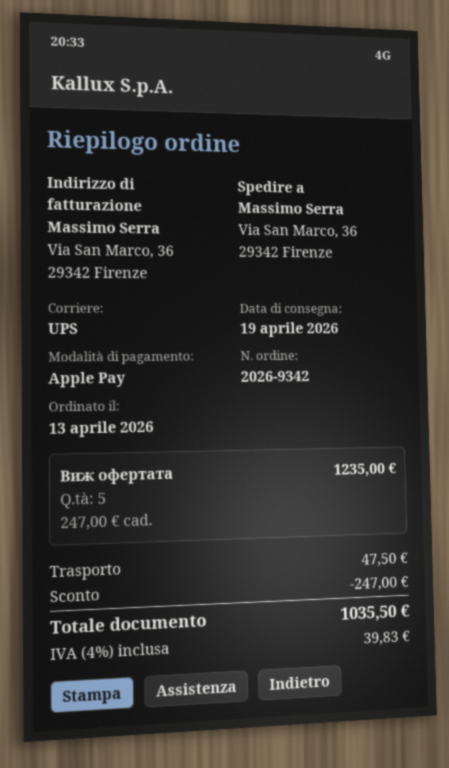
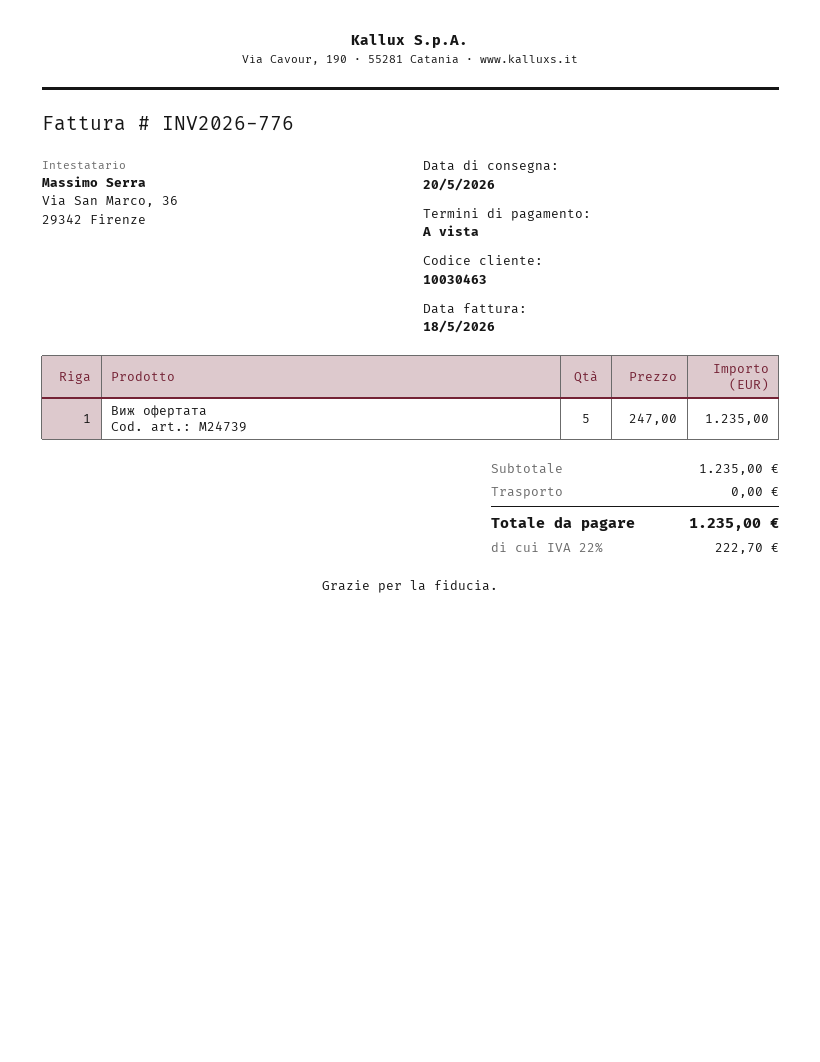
delivery date: 2026-04-19 -> 2026-05-20
discount: 247.00 -> none
shipping: 47.50 -> 0.00
tax: 4% = 39.83 -> 22% = 222.70
total: 1035.50 -> 1235.00

